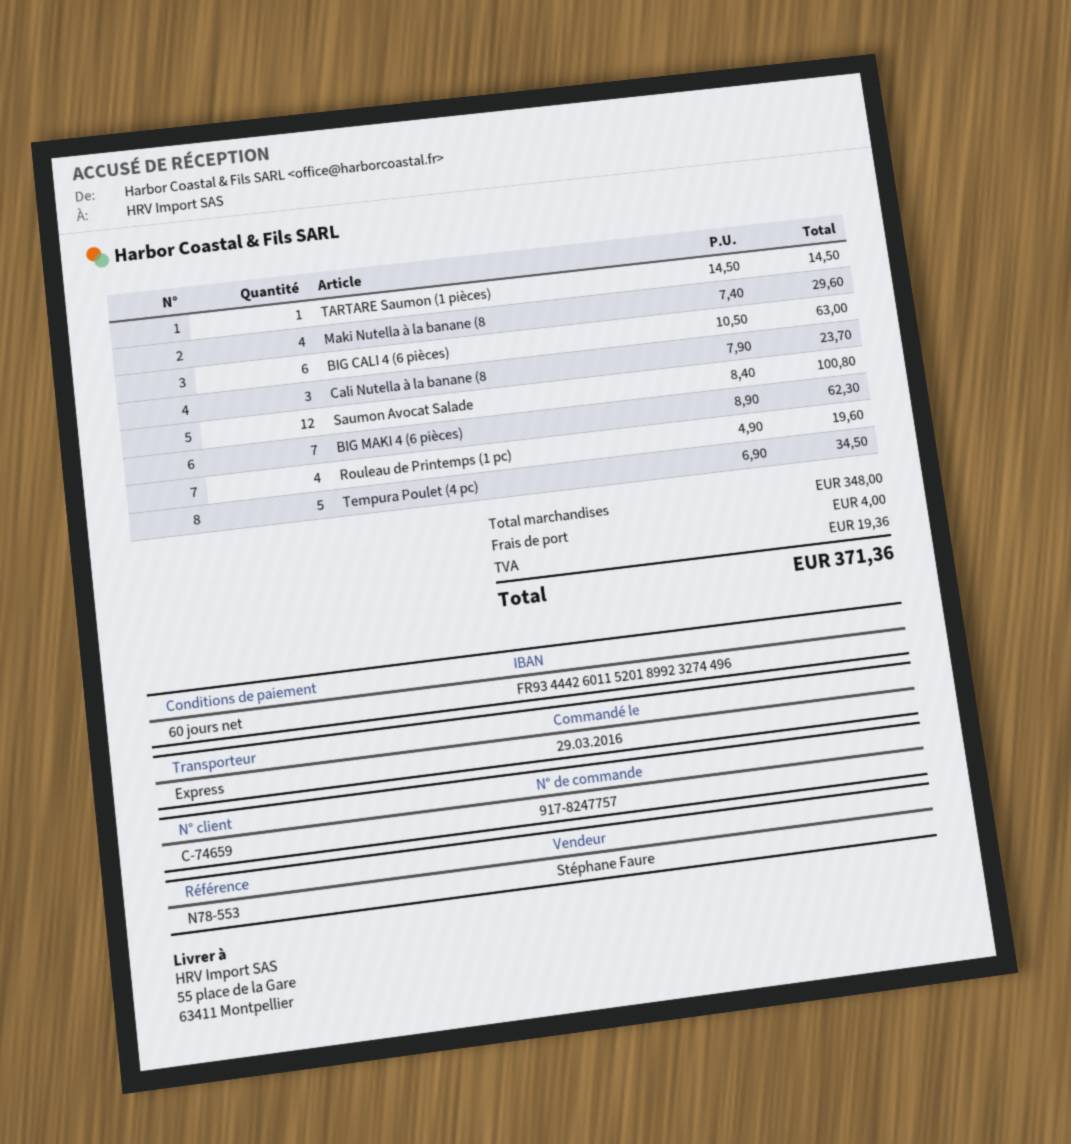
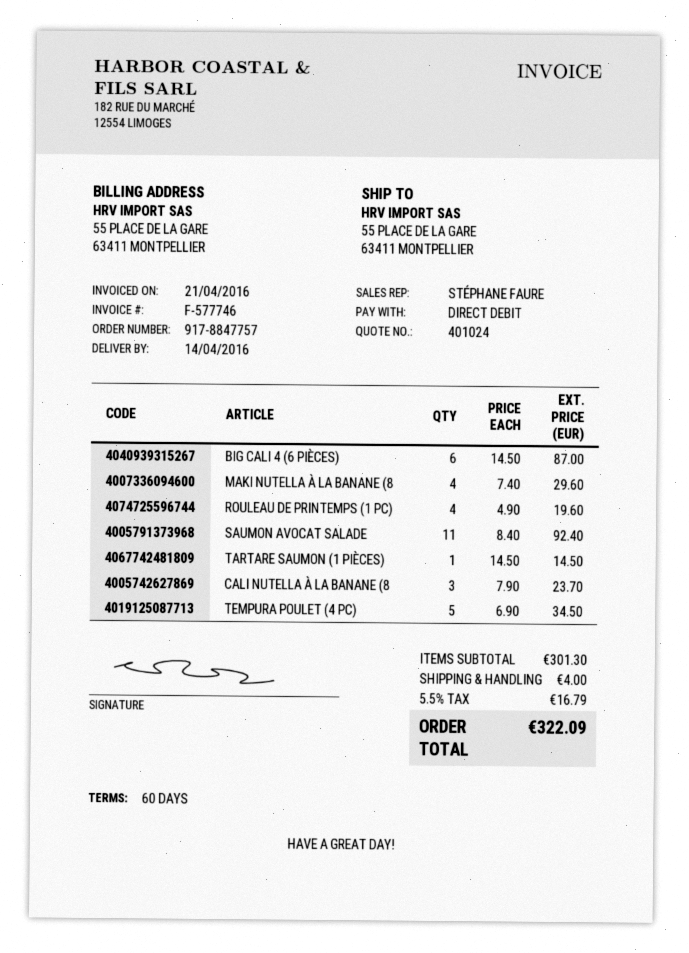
order number: 917-8247757 -> 917-8847757
BIG CALI 4 (6 pièces): 6 x 10.50 = 63.00 -> 6 x 14.50 = 87.00
Saumon Avocat Salade: 12 x 8.40 = 100.80 -> 11 x 8.40 = 92.40
BIG MAKI 4 (6 pièces): 7 x 8.90 = 62.30 -> none
subtotal: 348.00 -> 301.30
tax: 19.36 -> 16.79
total: 371.36 -> 322.09

